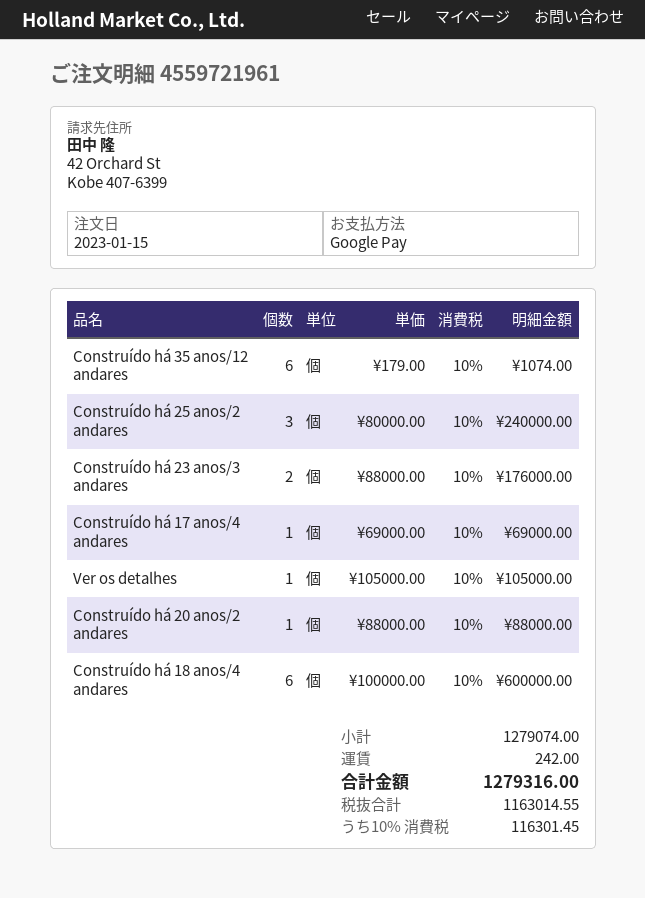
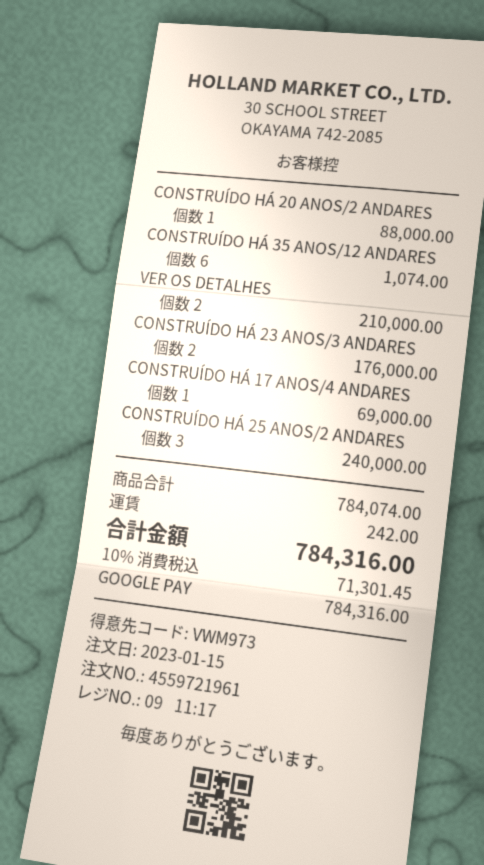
Ver os detalhes: 1 for 105000.00 -> 2 for 210000.00
Construído há 18 anos/4 andares: 6 for 600000.00 -> none
subtotal: 1279074.00 -> 784074.00
tax: 10% = 116301.45 -> 10% = 71301.45
total: 1279316.00 -> 784316.00

